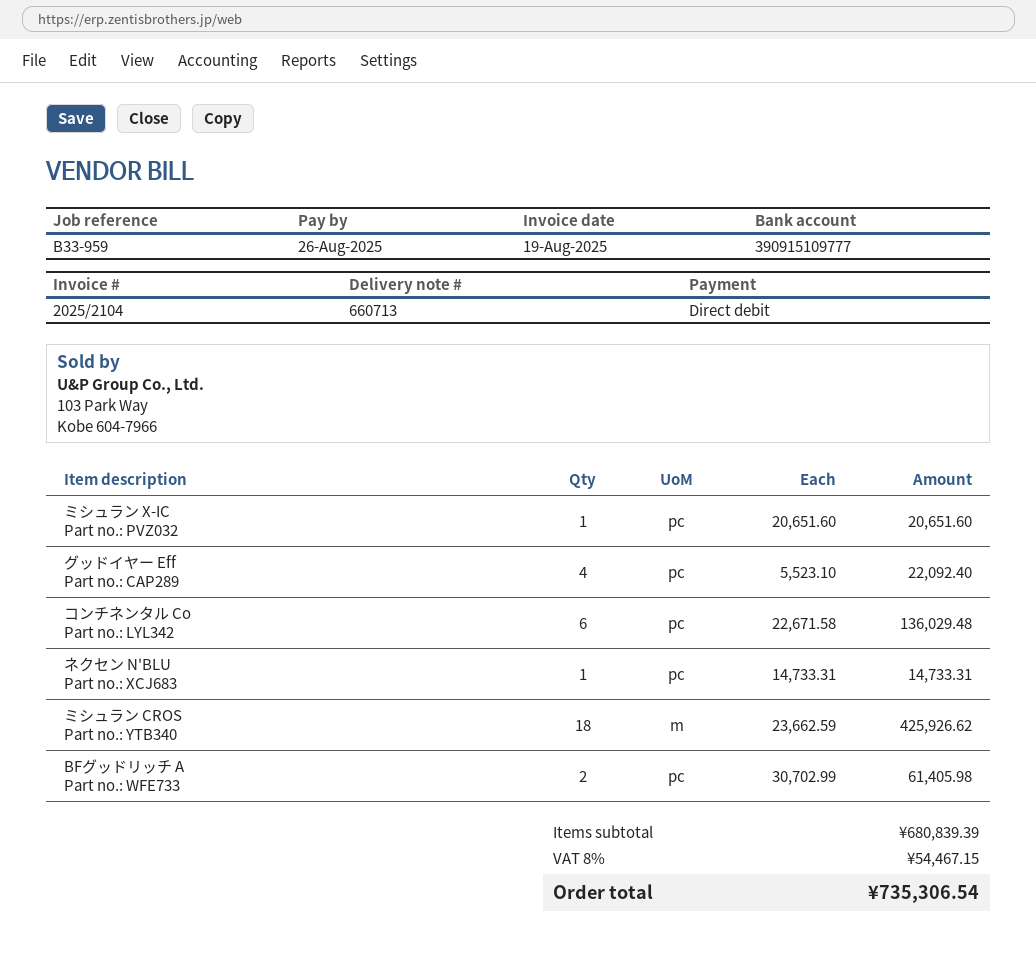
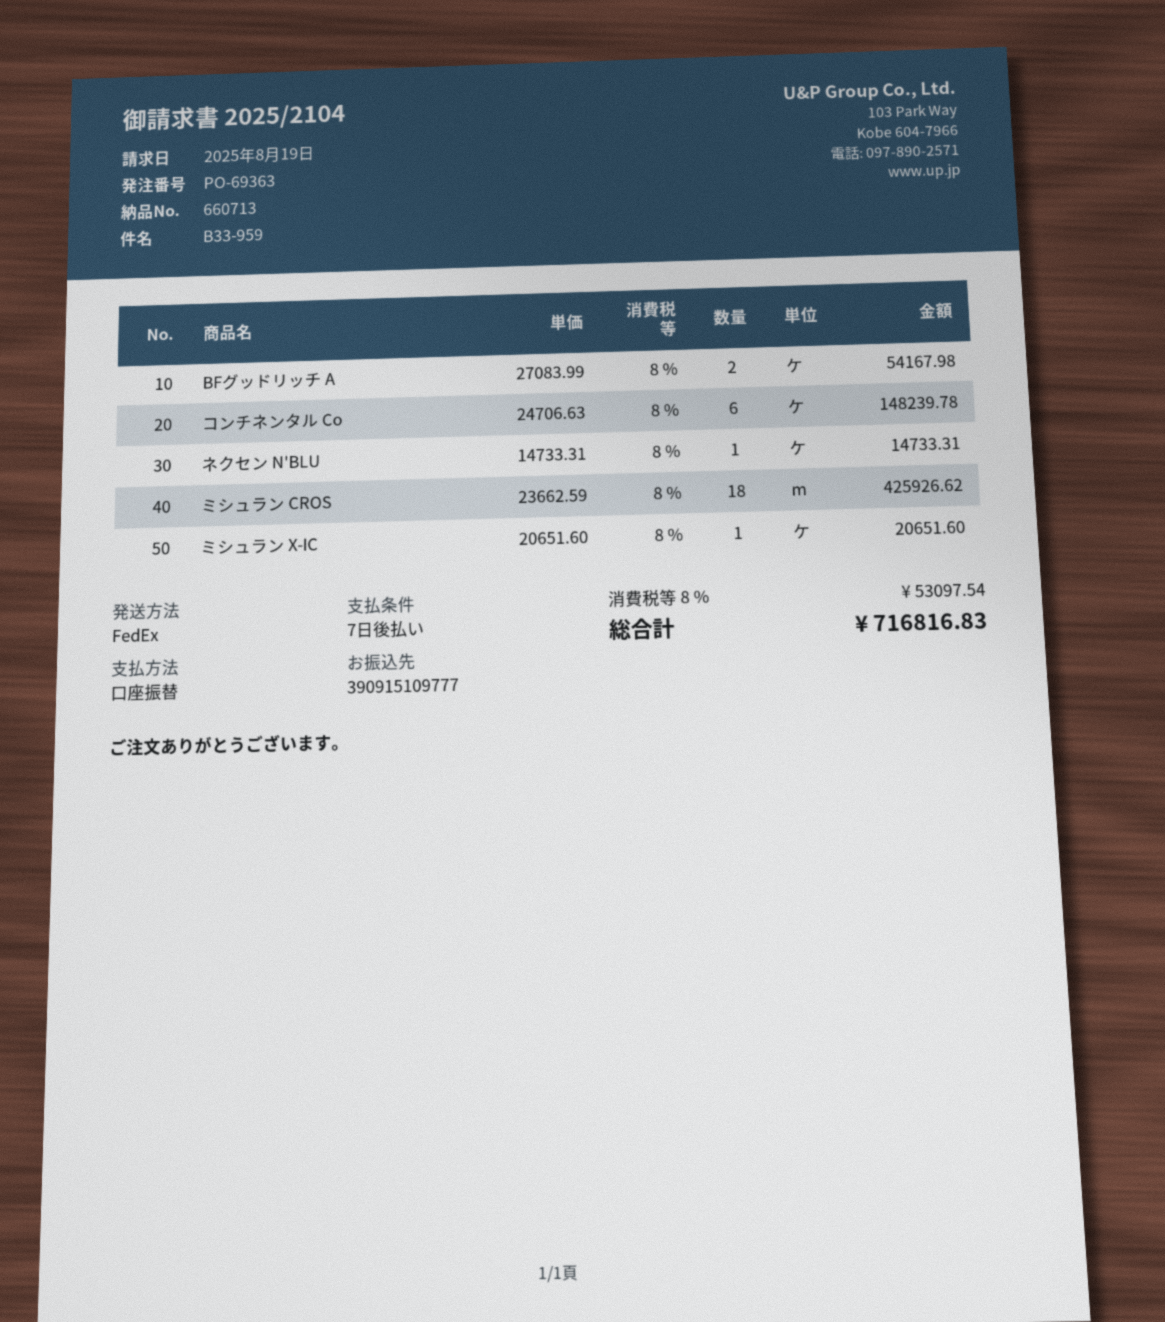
グッドイヤー Eff: 4 x 5523.10 = 22092.40 -> none
コンチネンタル Co: 6 x 22671.58 = 136029.48 -> 6 x 24706.63 = 148239.78
BFグッドリッチ A: 2 x 30702.99 = 61405.98 -> 2 x 27083.99 = 54167.98
tax: 8% = 54467.15 -> 8% = 53097.54
total: 735306.54 -> 716816.83

